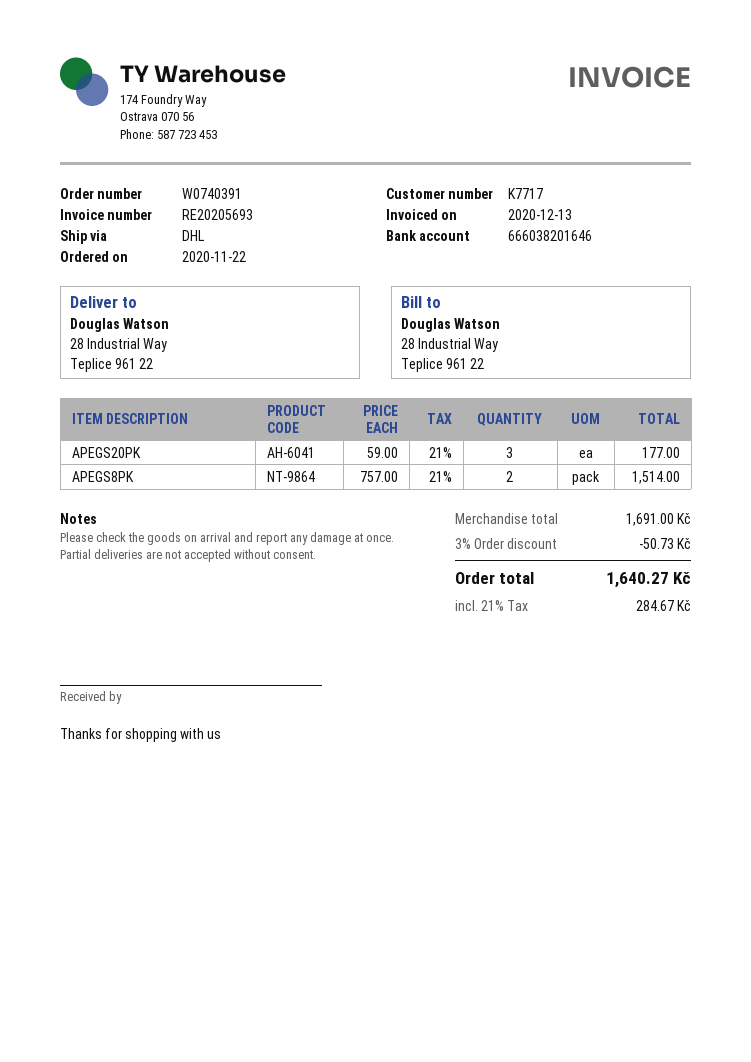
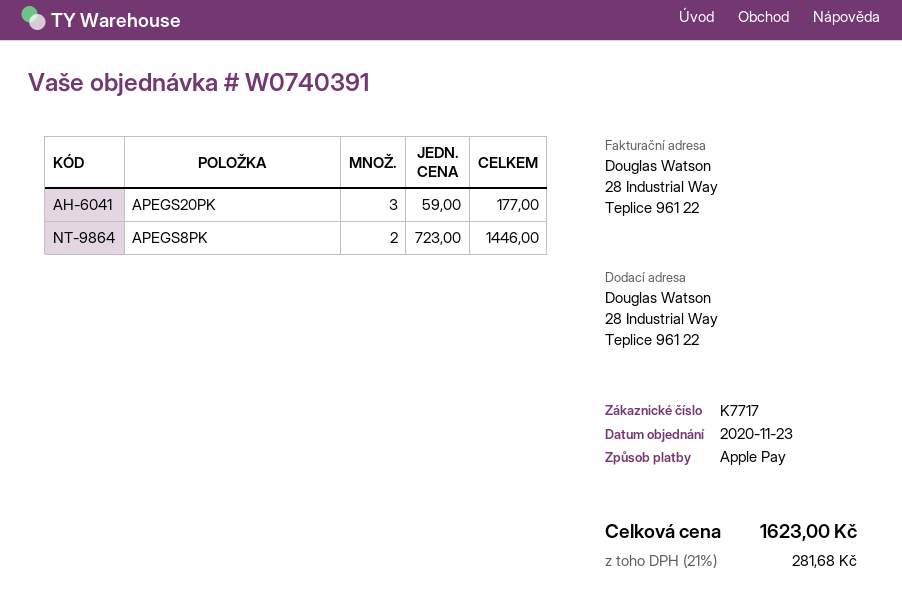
order date: 2020-11-22 -> 2020-11-23
APEGS8PK: 2 x 757.00 = 1514.00 -> 2 x 723.00 = 1446.00
discount: 3% = 50.73 -> none
tax: 21% = 284.67 -> 21% = 281.68
total: 1640.27 -> 1623.00

